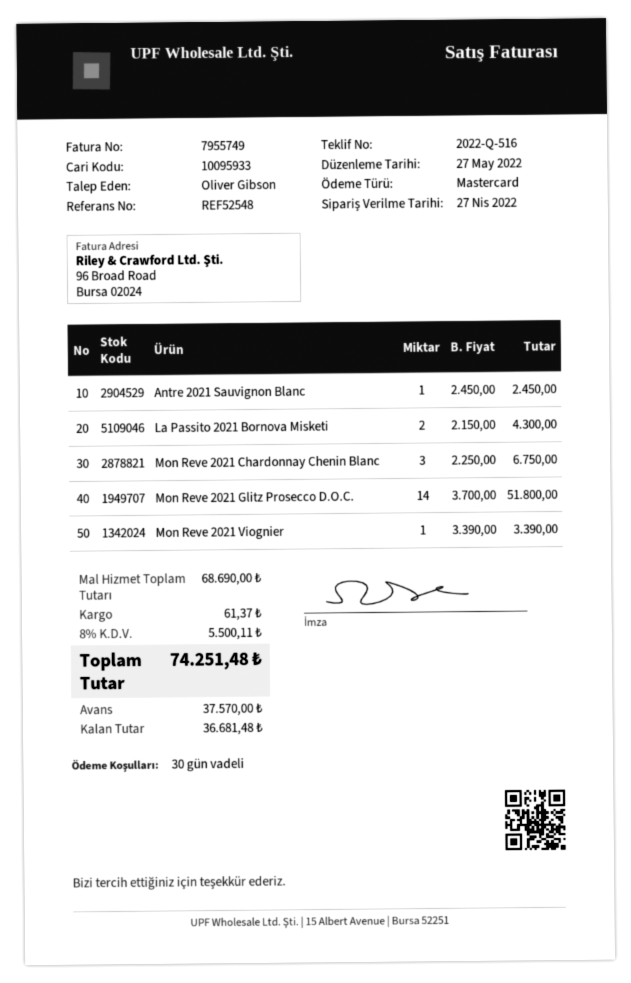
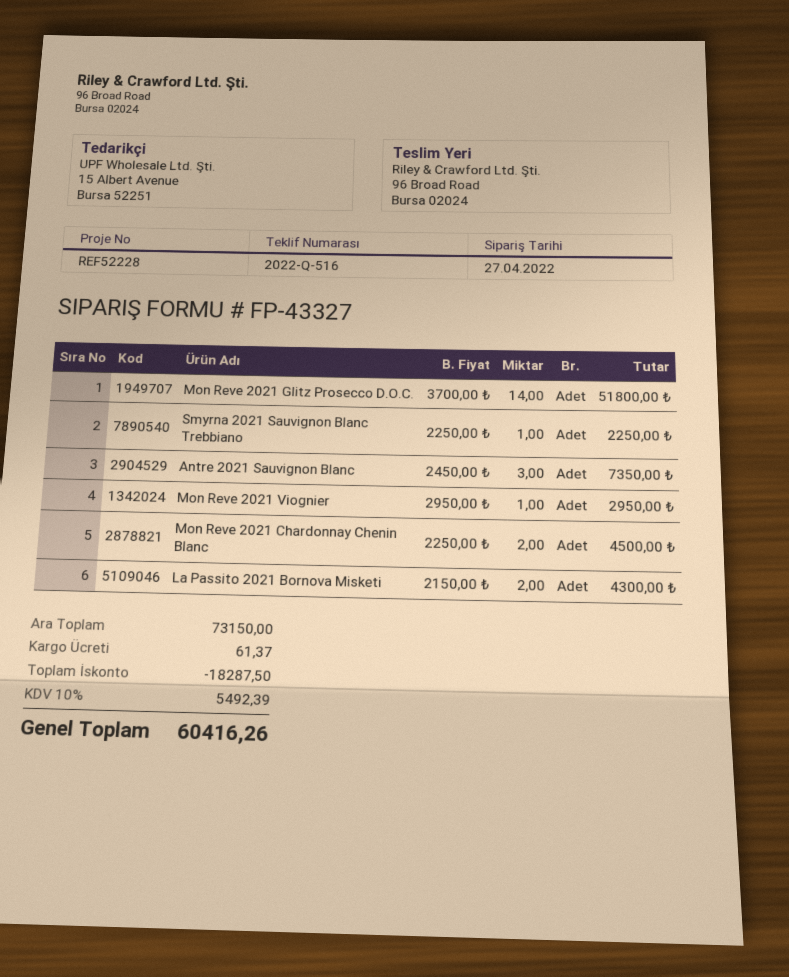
reference: REF52548 -> REF52228
Antre 2021 Sauvignon Blanc: 1 x 2450.00 = 2450.00 -> 3 x 2450.00 = 7350.00
Mon Reve 2021 Chardonnay Chenin Blanc: 3 x 2250.00 = 6750.00 -> 2 x 2250.00 = 4500.00
Mon Reve 2021 Viognier: 1 x 3390.00 = 3390.00 -> 1 x 2950.00 = 2950.00
Smyrna 2021 Sauvignon Blanc Trebbiano: none -> 1 x 2250.00 = 2250.00
subtotal: 68690.00 -> 73150.00
discount: none -> 18287.50
tax: 8% = 5500.11 -> 10% = 5492.39
total: 74251.48 -> 60416.26

